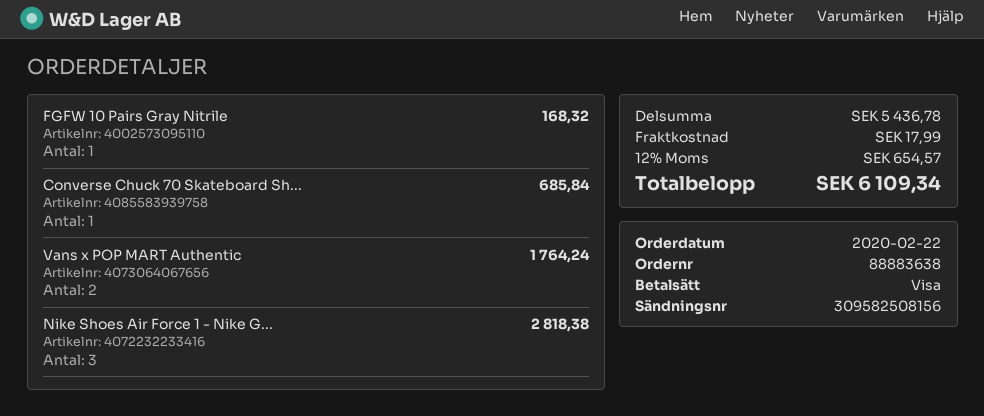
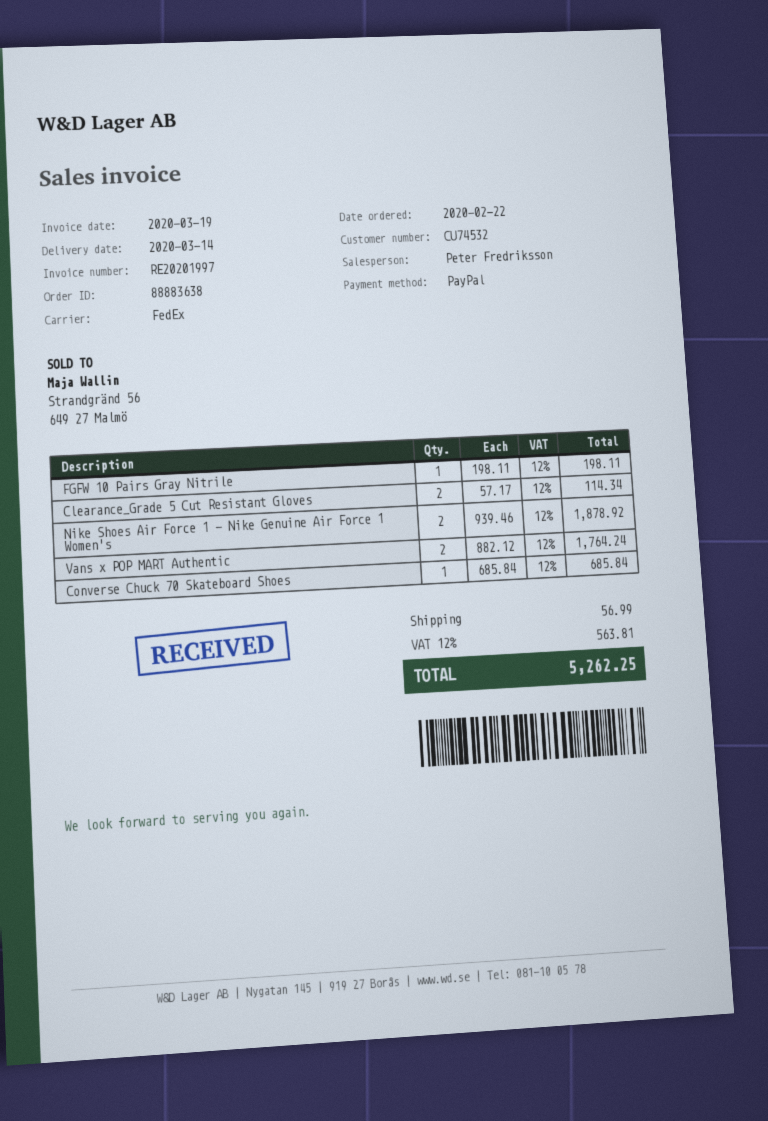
payment method: Visa -> PayPal
FGFW 10 Pairs Gray Nitrile: 1 for 168.32 -> 1 for 198.11
Nike Shoes Air Force 1 - Nike G...: 3 for 2818.38 -> 2 for 1878.92
Clearance_Grade 5 Cut Resistant Gloves: none -> 2 for 114.34
shipping: 17.99 -> 56.99
tax: 12% = 654.57 -> 12% = 563.81
total: 6109.34 -> 5262.25

